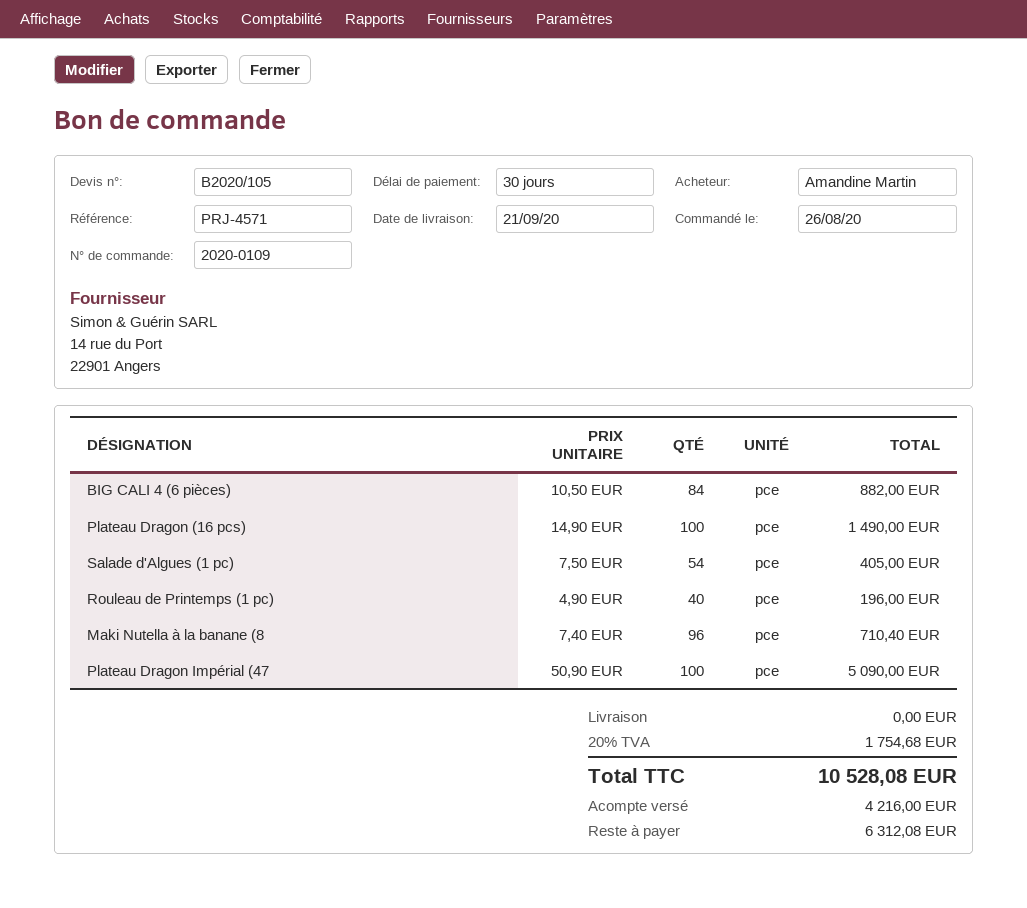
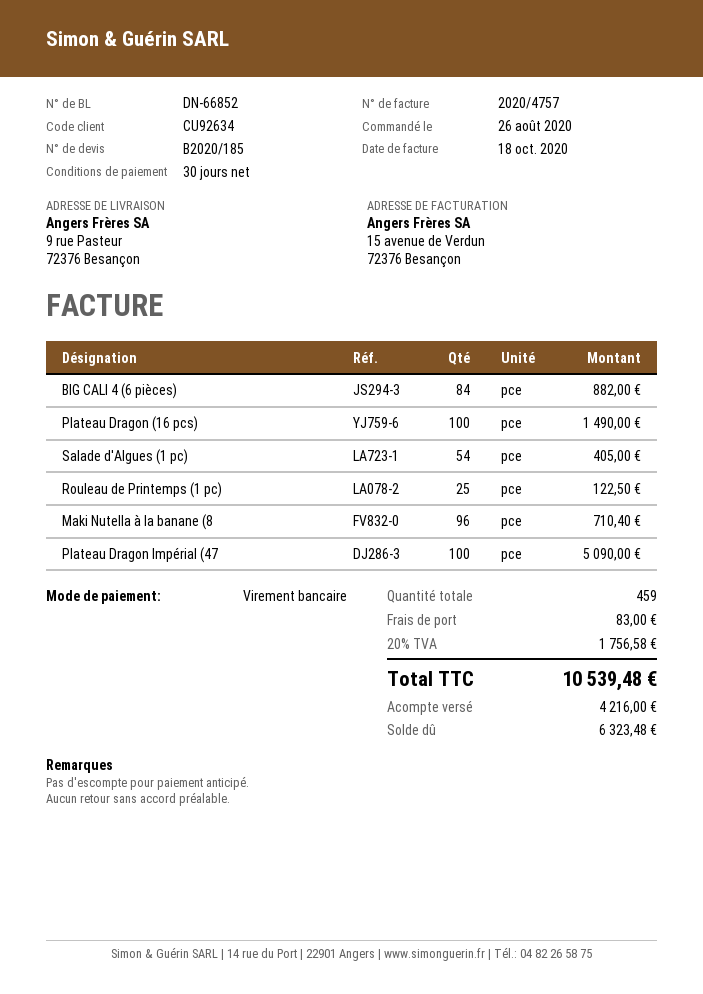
quote number: B2020/105 -> B2020/185
Rouleau de Printemps (1 pc): 40 for 196.00 -> 25 for 122.50
shipping: 0.00 -> 83.00
tax: 20% = 1754.68 -> 20% = 1756.58
total: 10528.08 -> 10539.48
balance: 6312.08 -> 6323.48

